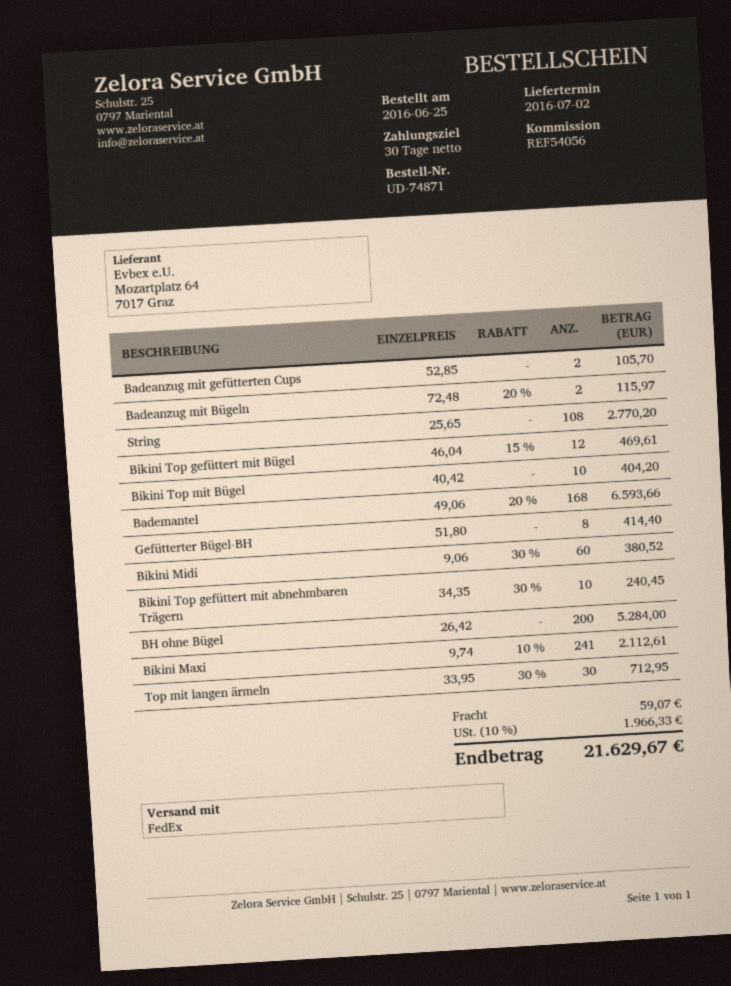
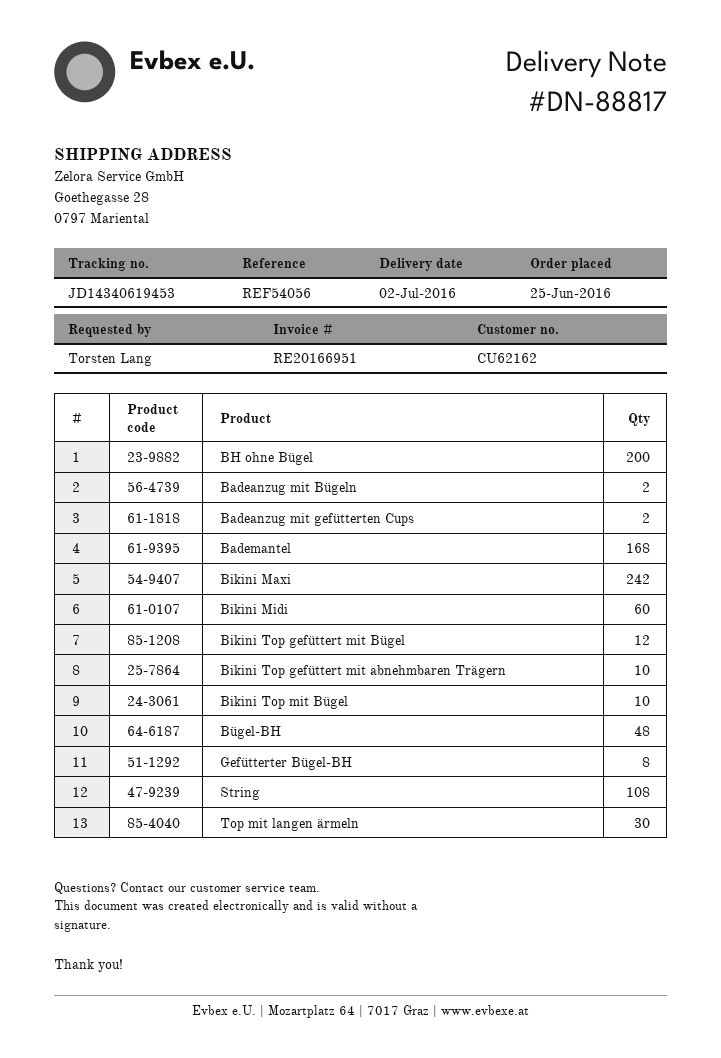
Bikini Maxi: 241 -> 242
Bügel-BH: none -> 48

